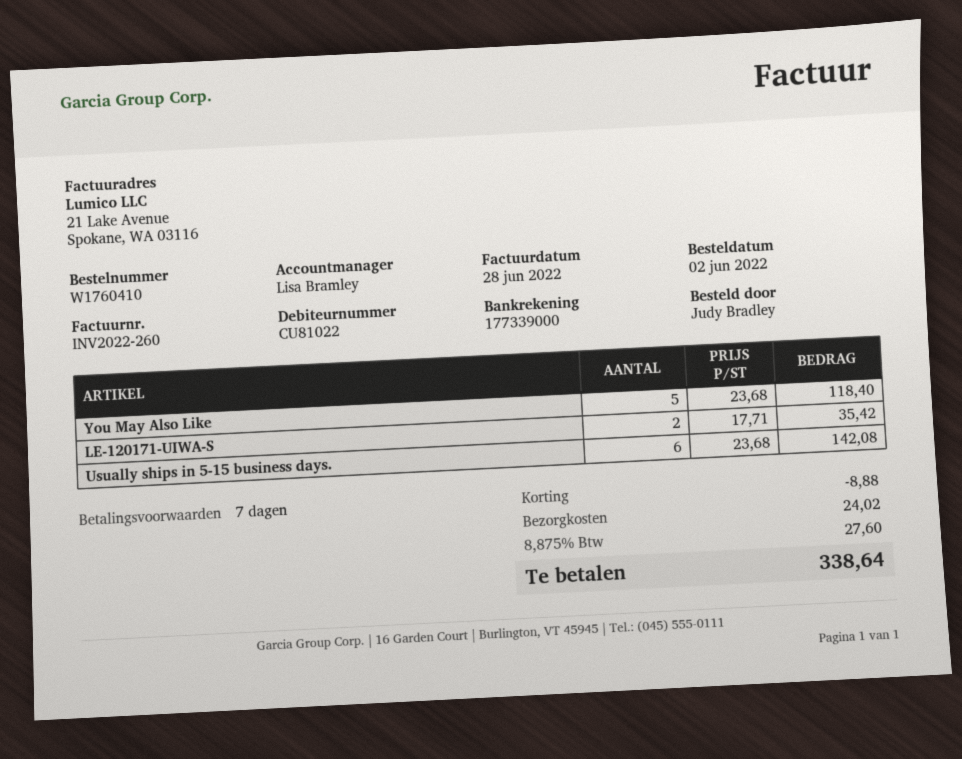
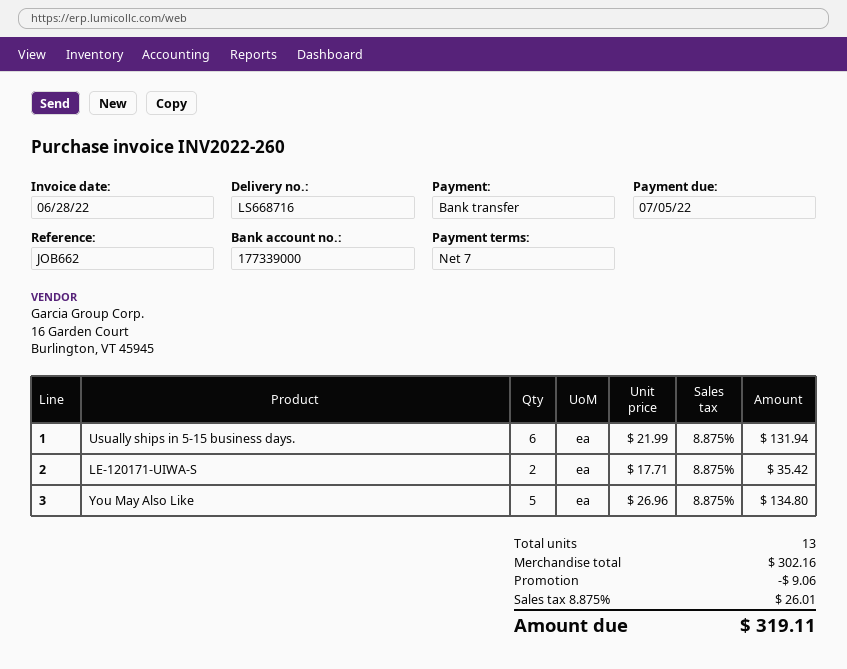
You May Also Like: 5 x 23.68 = 118.40 -> 5 x 26.96 = 134.80
Usually ships in 5-15 business days.: 6 x 23.68 = 142.08 -> 6 x 21.99 = 131.94
discount: 8.88 -> 9.06
shipping: 24.02 -> none
tax: 8.875% = 27.60 -> 8.875% = 26.01
total: 338.64 -> 319.11

